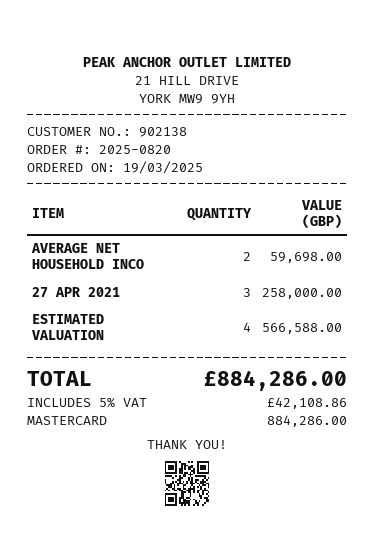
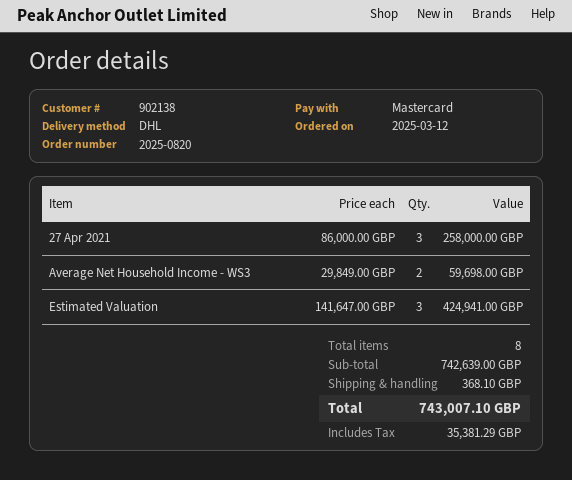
order date: 2025-03-19 -> 2025-03-12
ESTIMATED VALUATION: 4 for 566588.00 -> 3 for 424941.00
shipping: none -> 368.10
tax: 42108.86 -> 35381.29
total: 884286.00 -> 743007.10

